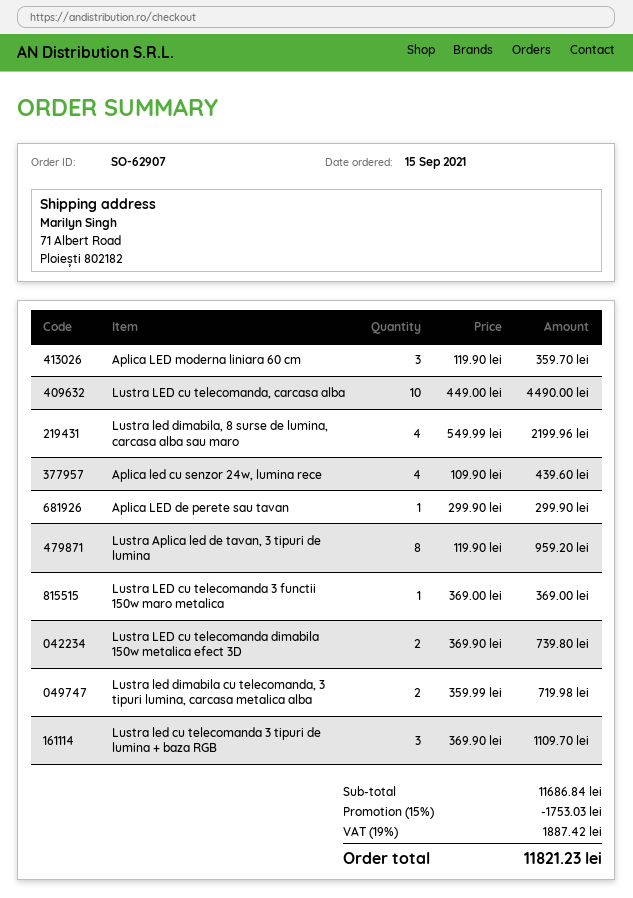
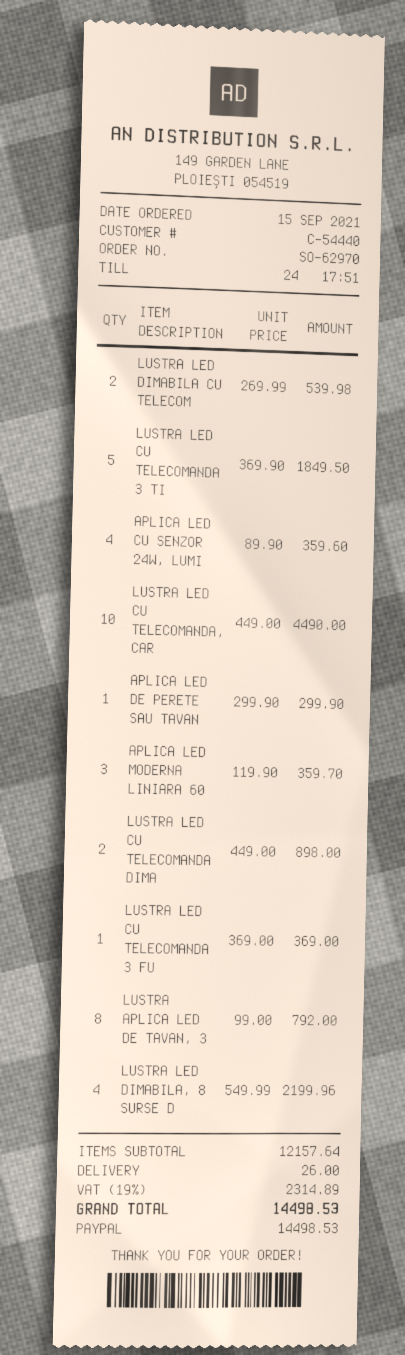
order number: SO-62907 -> SO-62970
Aplica led cu senzor 24w, lumina rece: 4 x 109.90 = 439.60 -> 4 x 89.90 = 359.60
Lustra Aplica led de tavan, 3 tipuri de lumina: 8 x 119.90 = 959.20 -> 8 x 99.00 = 792.00
Lustra LED cu telecomanda dimabila 150w metalica efect 3D: 2 x 369.90 = 739.80 -> 2 x 449.00 = 898.00
Lustra led dimabila cu telecomanda, 3 tipuri lumina, carcasa metalica alba: 2 x 359.99 = 719.98 -> 2 x 269.99 = 539.98
Lustra led cu telecomanda 3 tipuri de lumina + baza RGB: 3 x 369.90 = 1109.70 -> 5 x 369.90 = 1849.50
subtotal: 11686.84 -> 12157.64
discount: 15% = 1753.03 -> none
shipping: none -> 26.00
tax: 19% = 1887.42 -> 19% = 2314.89
total: 11821.23 -> 14498.53

